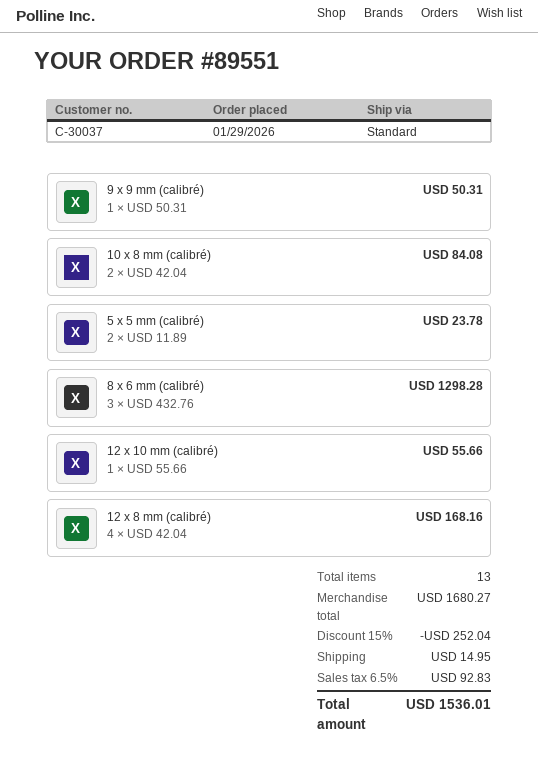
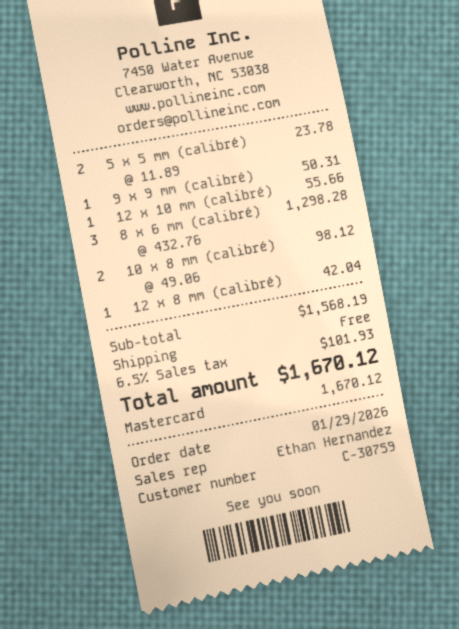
customer number: C-30037 -> C-30759
10 x 8 mm (calibré): 2 x 42.04 = 84.08 -> 2 x 49.06 = 98.12
12 x 8 mm (calibré): 4 x 42.04 = 168.16 -> 1 x 42.04 = 42.04
subtotal: 1680.27 -> 1568.19
discount: 15% = 252.04 -> none
shipping: 14.95 -> 0.00
tax: 6.5% = 92.83 -> 6.5% = 101.93
total: 1536.01 -> 1670.12

